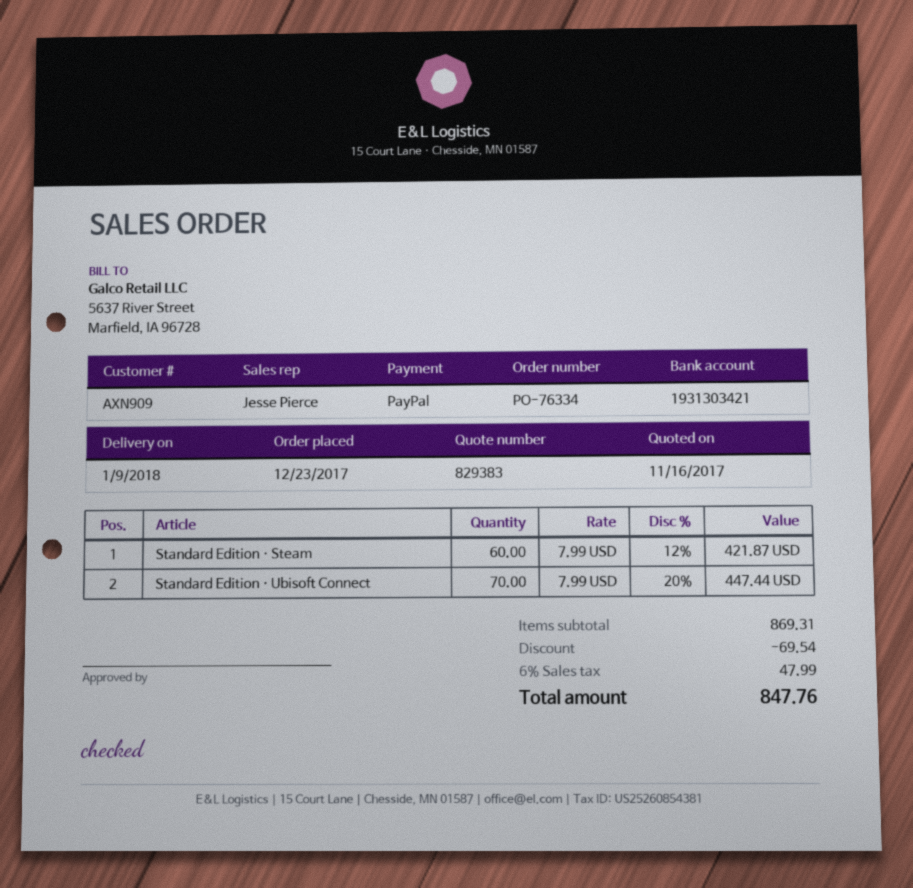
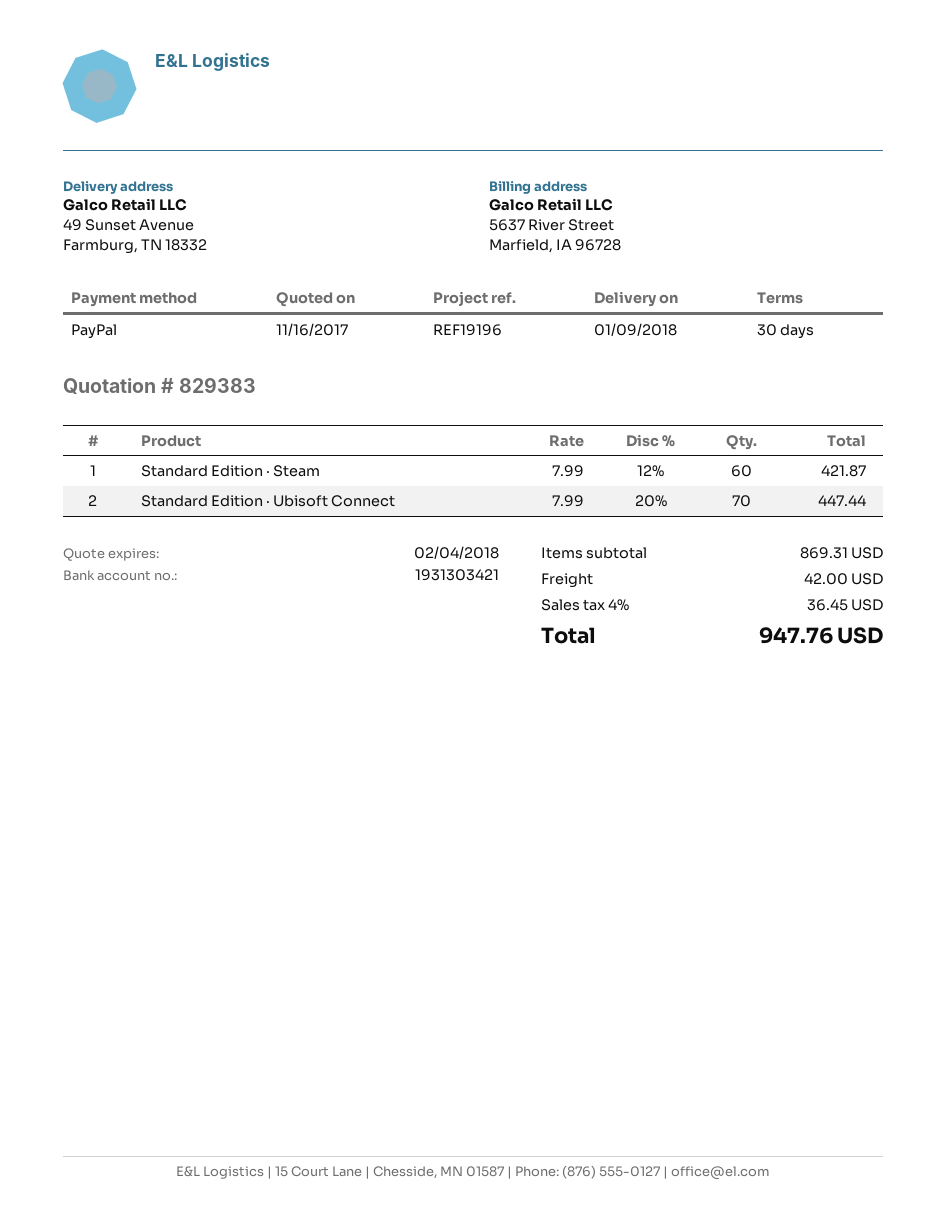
discount: 69.54 -> none
shipping: none -> 42.00
tax: 6% = 47.99 -> 4% = 36.45
total: 847.76 -> 947.76

